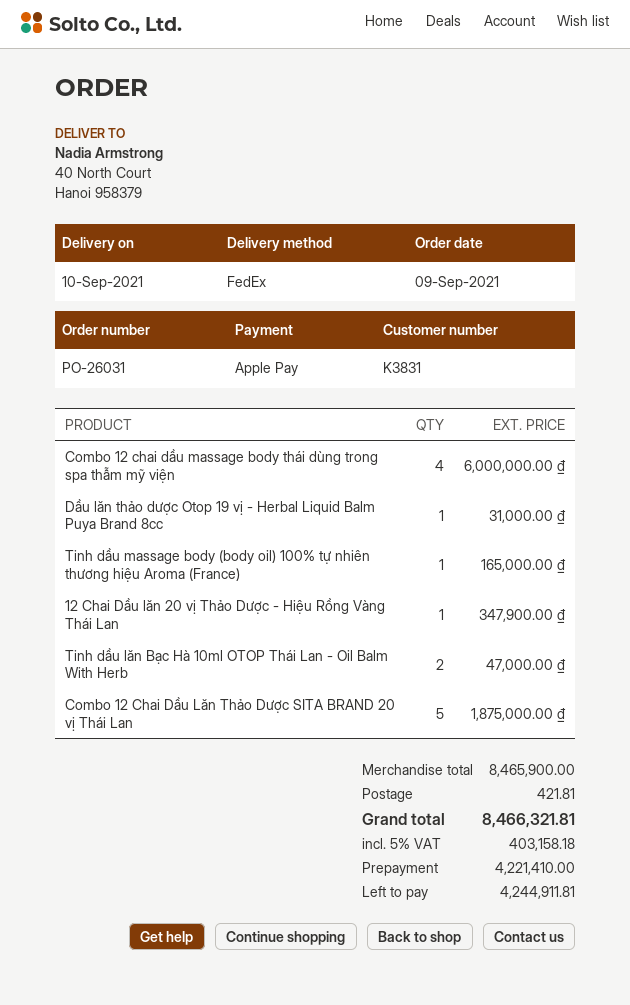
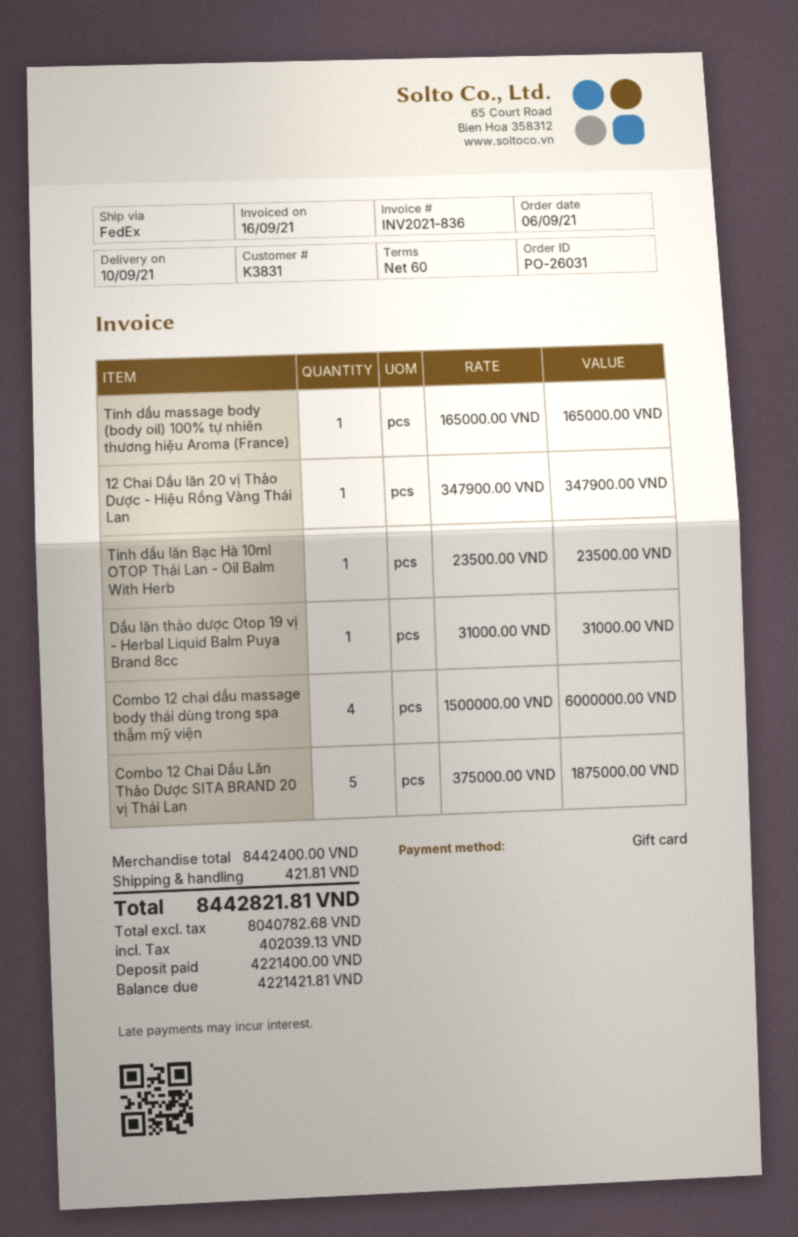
order date: 2021-09-09 -> 2021-09-06
payment method: Apple Pay -> gift card
Tinh dầu lăn Bạc Hà 10ml OTOP Thái Lan - Oil Balm With Herb: 2 for 47000.00 -> 1 for 23500.00
subtotal: 8465900.00 -> 8442400.00
tax: 403158.18 -> 402039.13
total: 8466321.81 -> 8442821.81
deposit: 4221410.00 -> 4221400.00
balance: 4244911.81 -> 4221421.81

